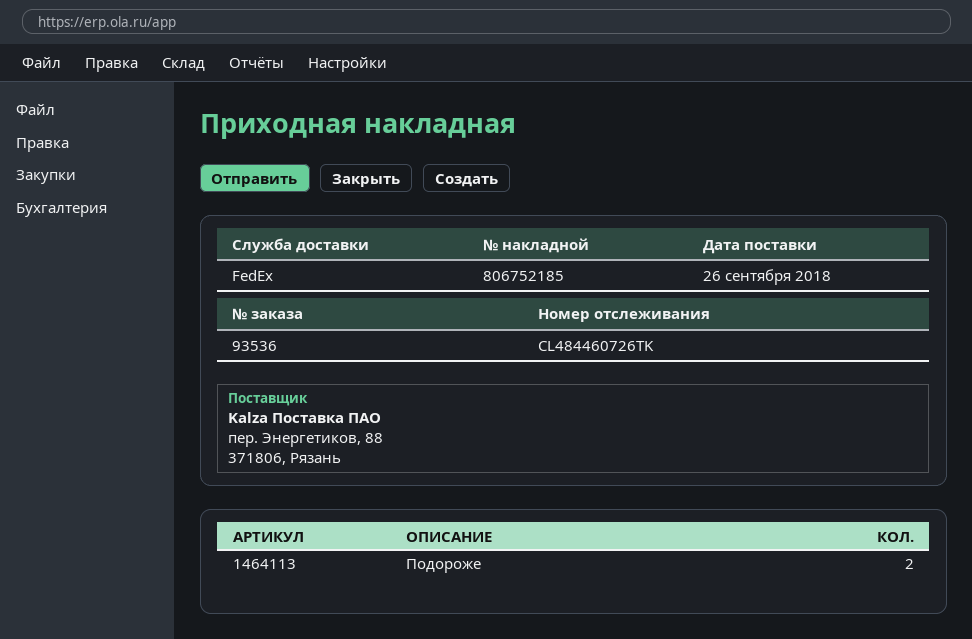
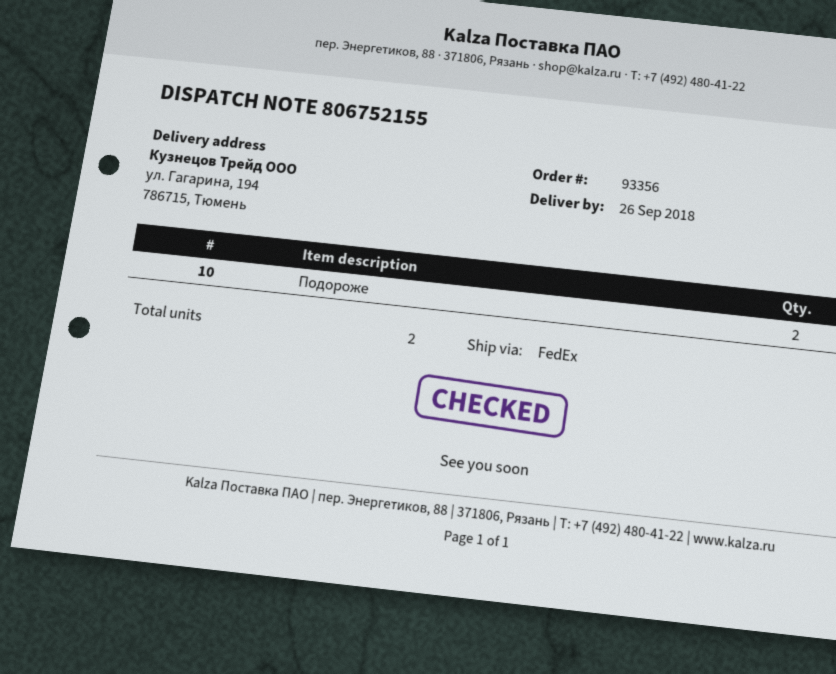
order number: 93536 -> 93356
delivery note number: 806752185 -> 806752155

